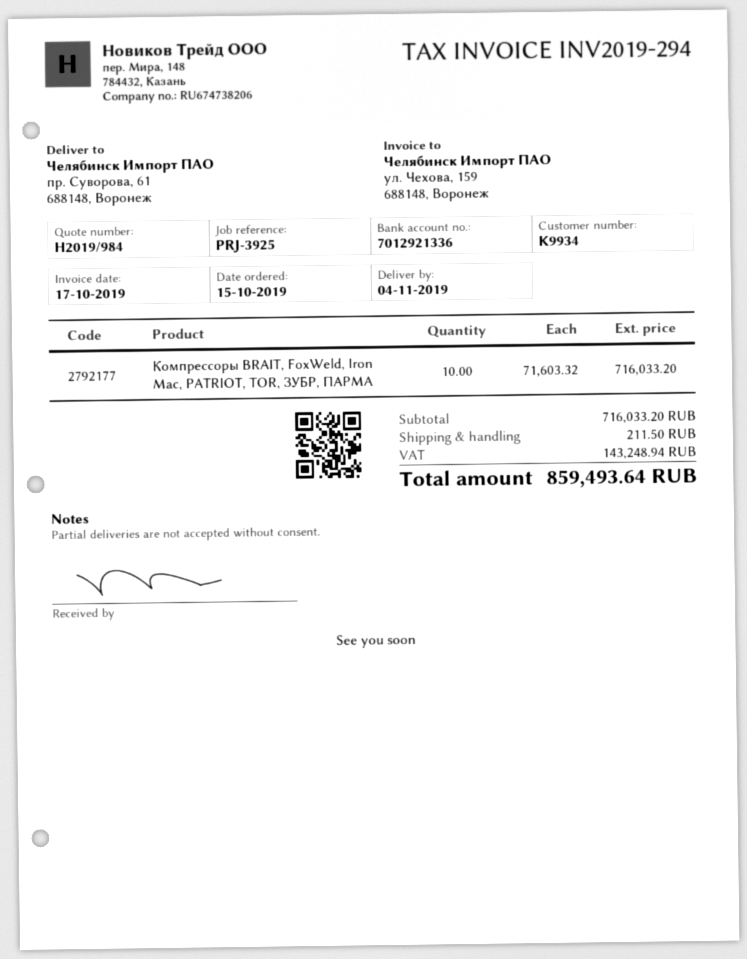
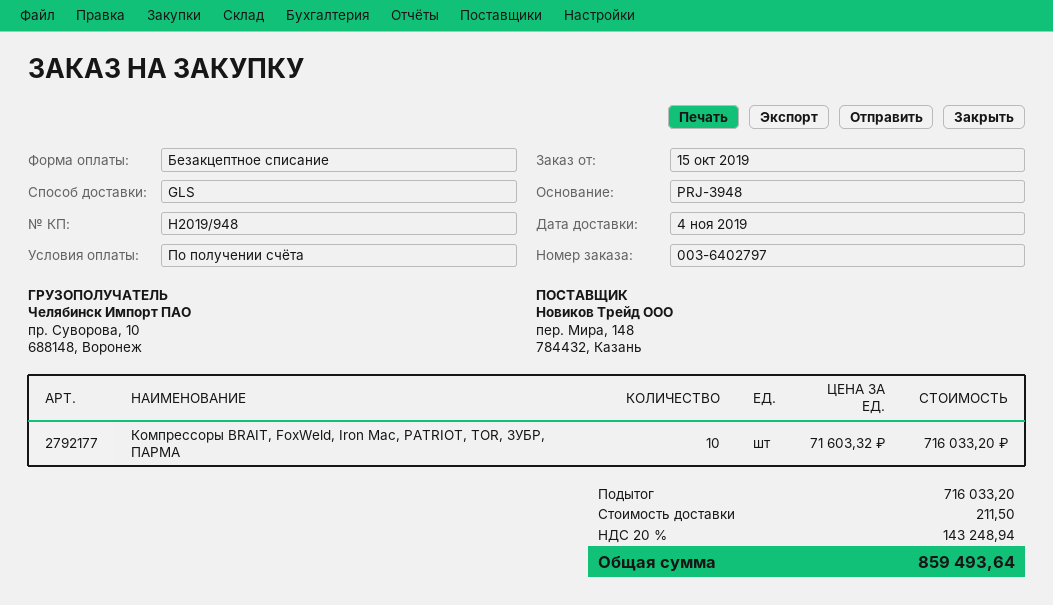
quote number: H2019/984 -> H2019/948
reference: PRJ-3925 -> PRJ-3948
ship to: пр. Суворова, 61, 688148, Воронеж -> пр. Суворова, 10, 688148, Воронеж

